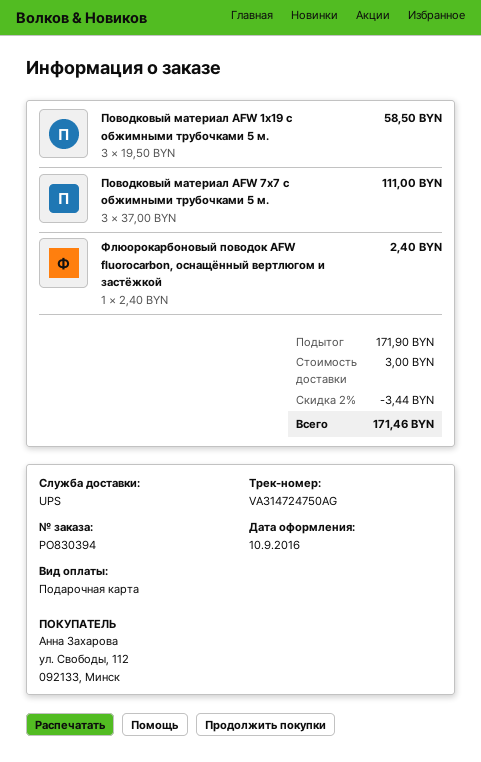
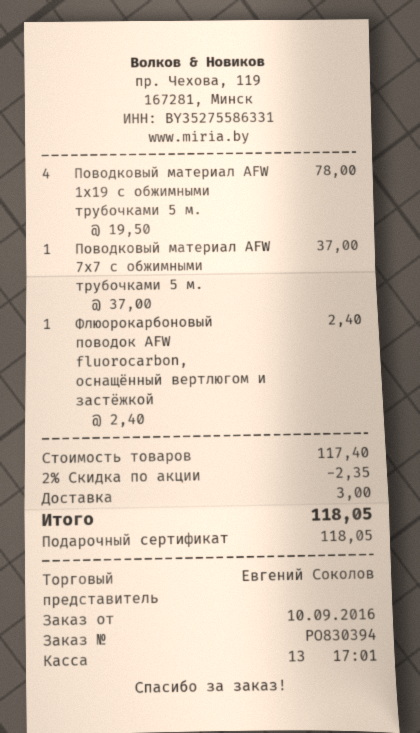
Поводковый материал AFW 1x19 с обжимными трубочками 5 м.: 3 x 19.50 = 58.50 -> 4 x 19.50 = 78.00
Поводковый материал AFW 7x7 с обжимными трубочками 5 м.: 3 x 37.00 = 111.00 -> 1 x 37.00 = 37.00
subtotal: 171.90 -> 117.40
discount: 2% = 3.44 -> 2% = 2.35
total: 171.46 -> 118.05

